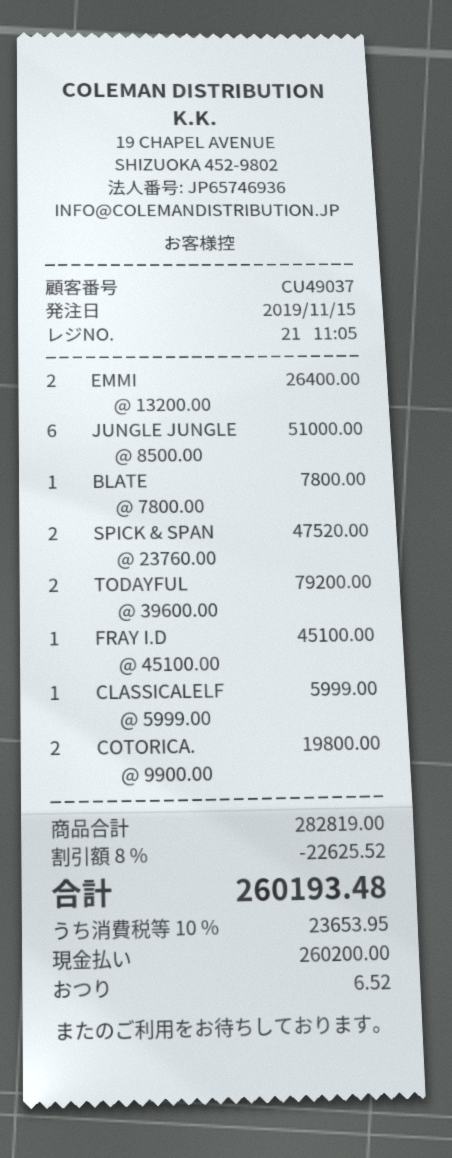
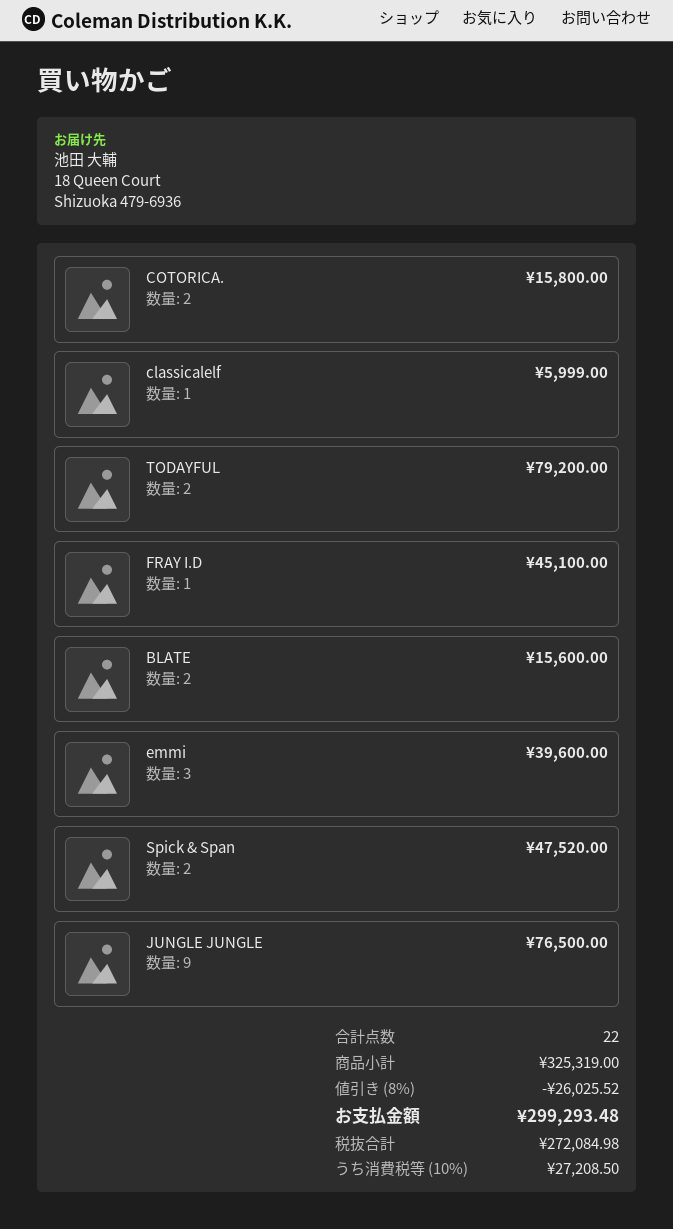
EMMI: 2 for 26400.00 -> 3 for 39600.00
JUNGLE JUNGLE: 6 for 51000.00 -> 9 for 76500.00
BLATE: 1 for 7800.00 -> 2 for 15600.00
COTORICA.: 2 for 19800.00 -> 2 for 15800.00
subtotal: 282819.00 -> 325319.00
discount: 8% = 22625.52 -> 8% = 26025.52
tax: 10% = 23653.95 -> 10% = 27208.50
total: 260193.48 -> 299293.48

